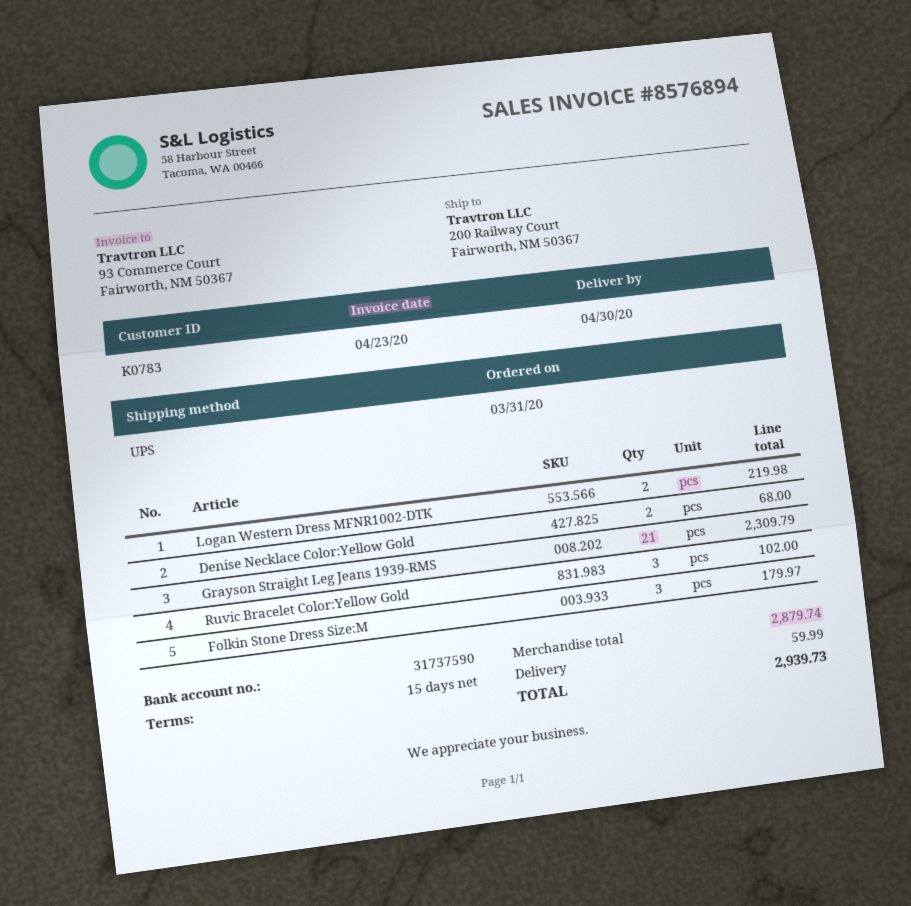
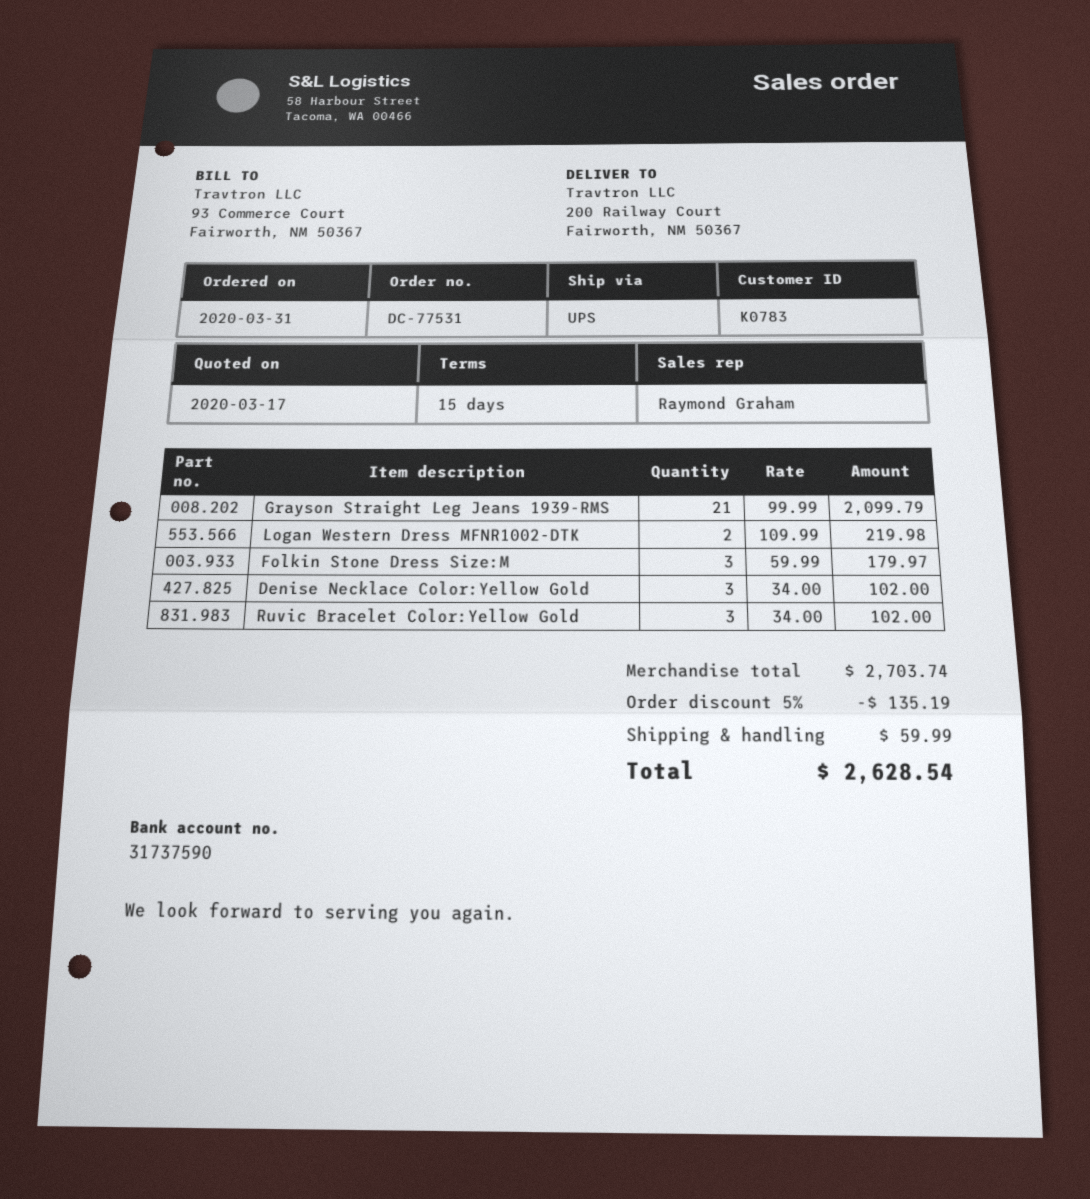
Denise Necklace Color:Yellow Gold: 2 for 68.00 -> 3 for 102.00
Grayson Straight Leg Jeans 1939-RMS: 21 for 2309.79 -> 21 for 2099.79
subtotal: 2879.74 -> 2703.74
discount: none -> 5% = 135.19
total: 2939.73 -> 2628.54

